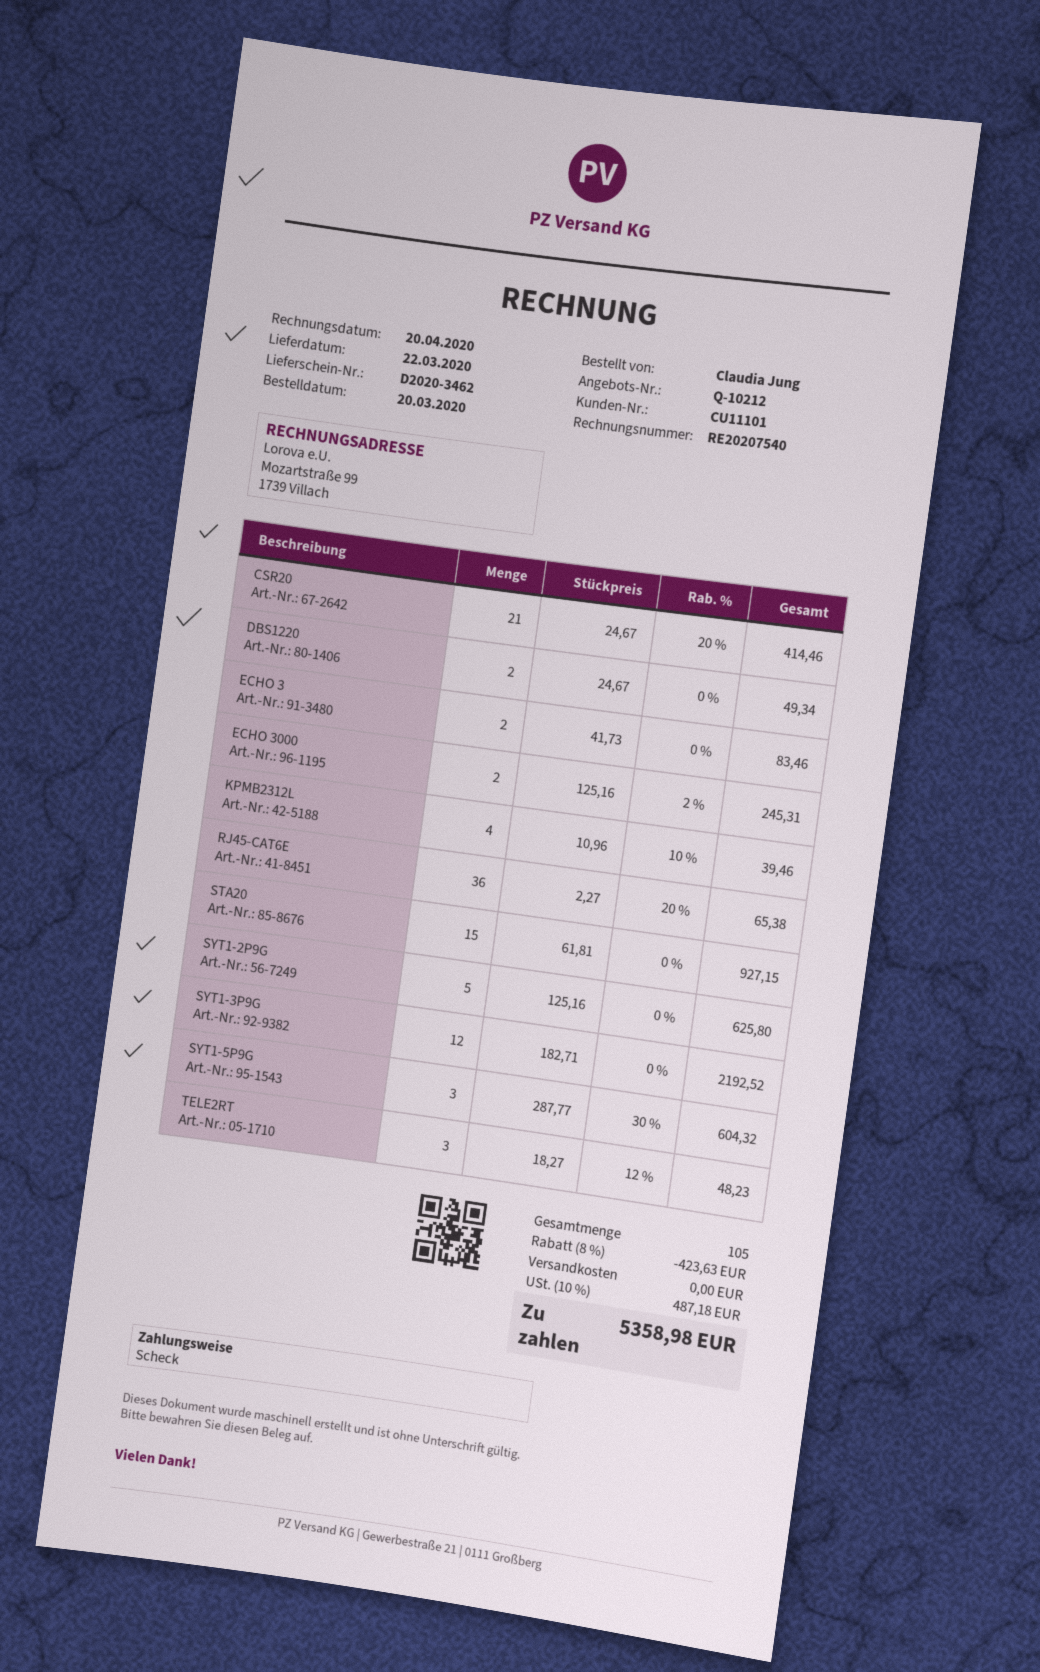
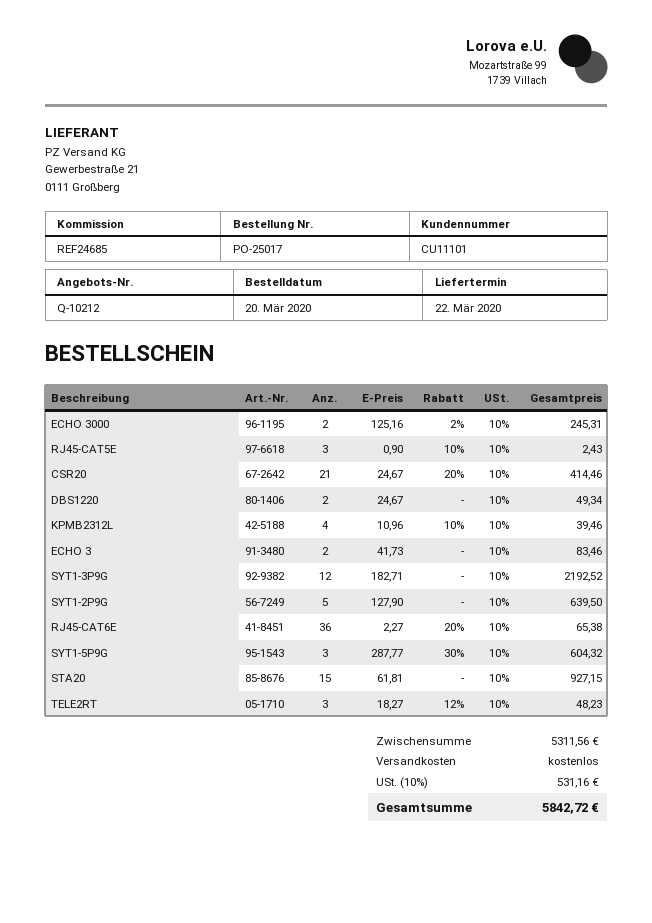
SYT1-2P9G: 5 x 125.16 = 625.80 -> 5 x 127.90 = 639.50
RJ45-CAT5E: none -> 3 x 0.90 - 10% = 2.43
discount: 8% = 423.63 -> none
tax: 10% = 487.18 -> 10% = 531.16
total: 5358.98 -> 5842.72

